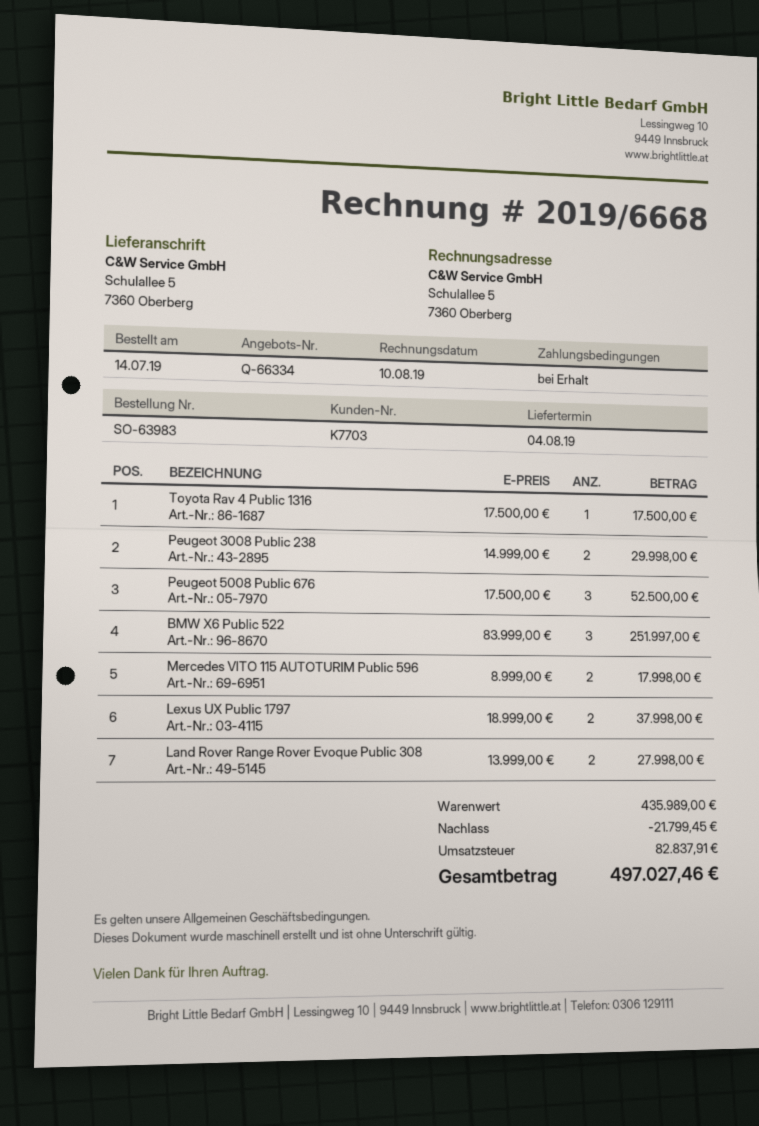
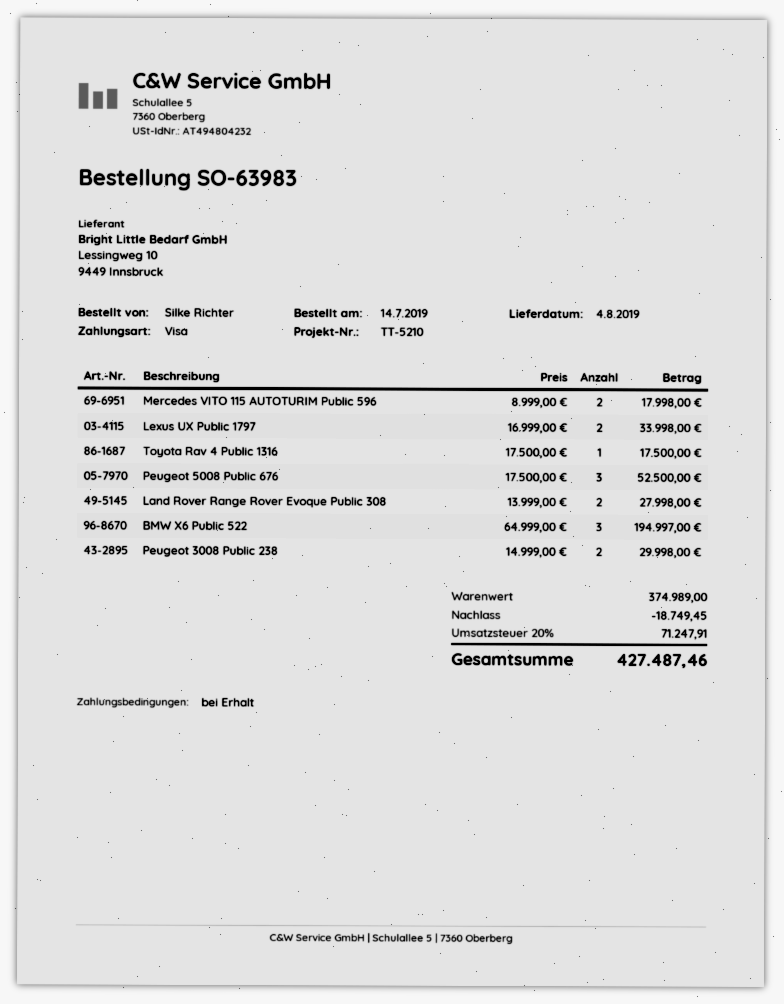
BMW X6 Public 522: 3 x 83999.00 = 251997.00 -> 3 x 64999.00 = 194997.00
Lexus UX Public 1797: 2 x 18999.00 = 37998.00 -> 2 x 16999.00 = 33998.00
subtotal: 435989.00 -> 374989.00
discount: 21799.45 -> 18749.45
tax: 82837.91 -> 71247.91
total: 497027.46 -> 427487.46

